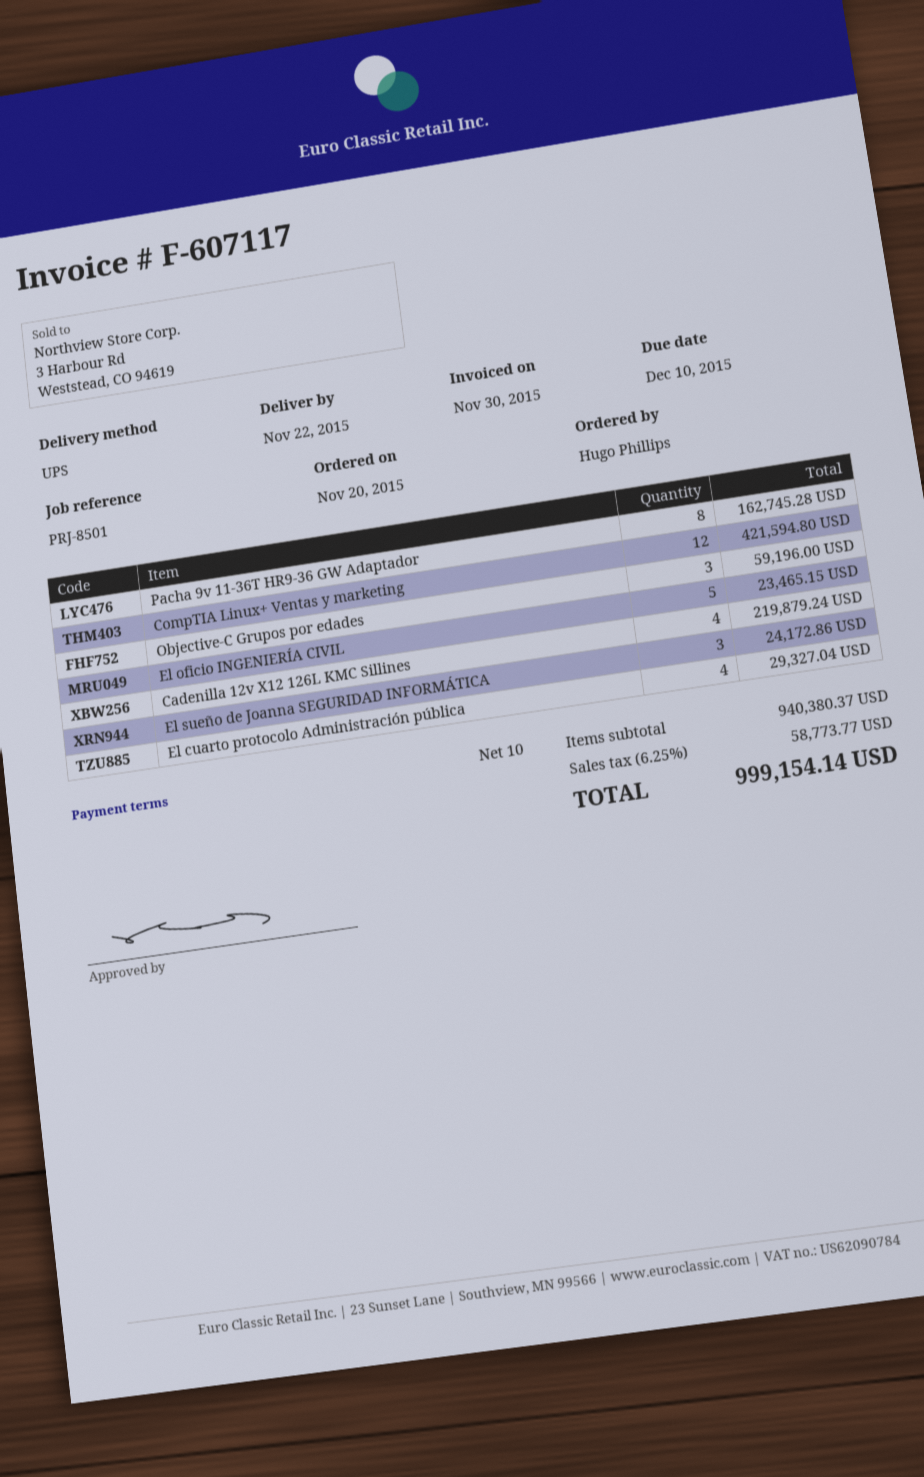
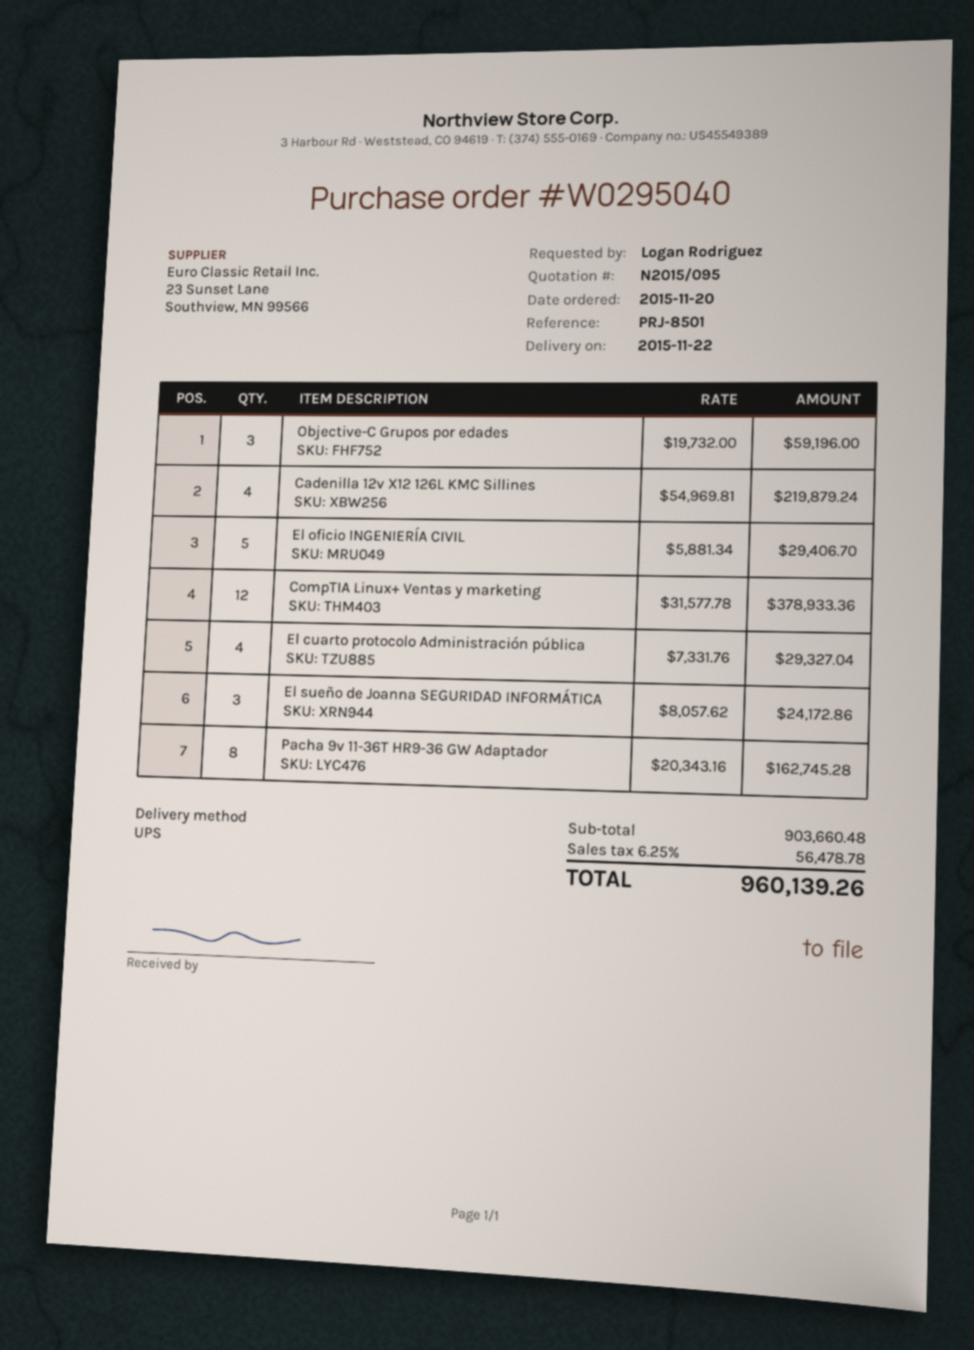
ordered by: Hugo Phillips -> Logan Rodriguez
CompTIA Linux+ Ventas y marketing: 12 for 421594.80 -> 12 for 378933.36
El oficio INGENIERÍA CIVIL: 5 for 23465.15 -> 5 for 29406.70
subtotal: 940380.37 -> 903660.48
tax: 6.25% = 58773.77 -> 6.25% = 56478.78
total: 999154.14 -> 960139.26

